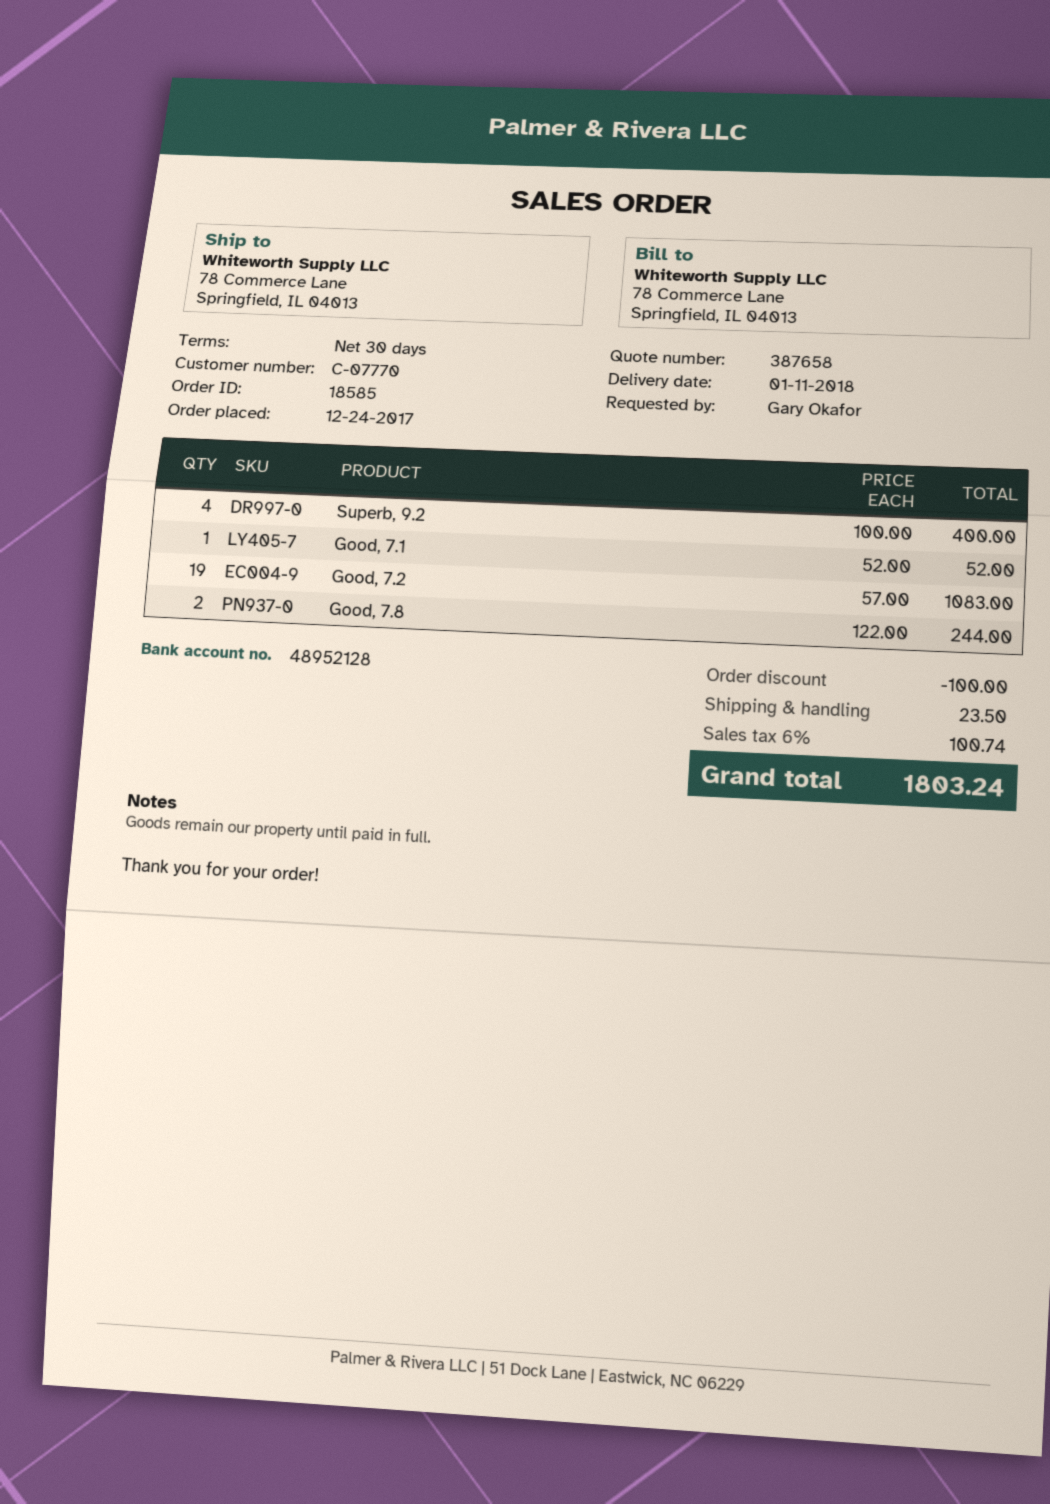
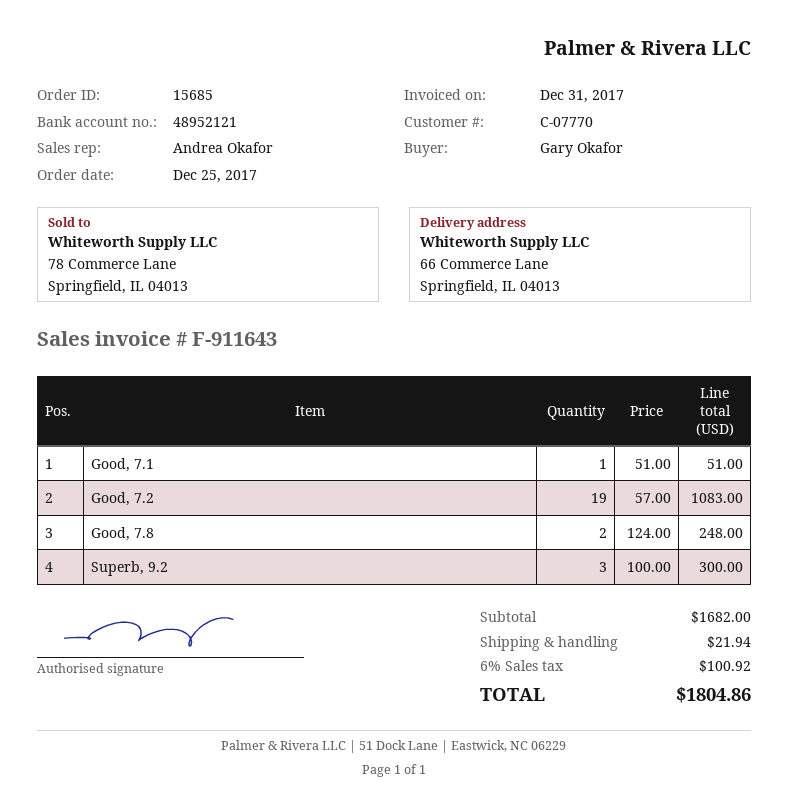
order number: 18585 -> 15685
order date: 2017-12-24 -> 2017-12-25
bank account: 48952128 -> 48952121
ship to: 78 Commerce Lane, Springfield, IL 04013 -> 66 Commerce Lane, Springfield, IL 04013
Superb, 9.2: 4 x 100.00 = 400.00 -> 3 x 100.00 = 300.00
Good, 7.1: 1 x 52.00 = 52.00 -> 1 x 51.00 = 51.00
Good, 7.8: 2 x 122.00 = 244.00 -> 2 x 124.00 = 248.00
discount: 100.00 -> none
shipping: 23.50 -> 21.94
tax: 6% = 100.74 -> 6% = 100.92
total: 1803.24 -> 1804.86

